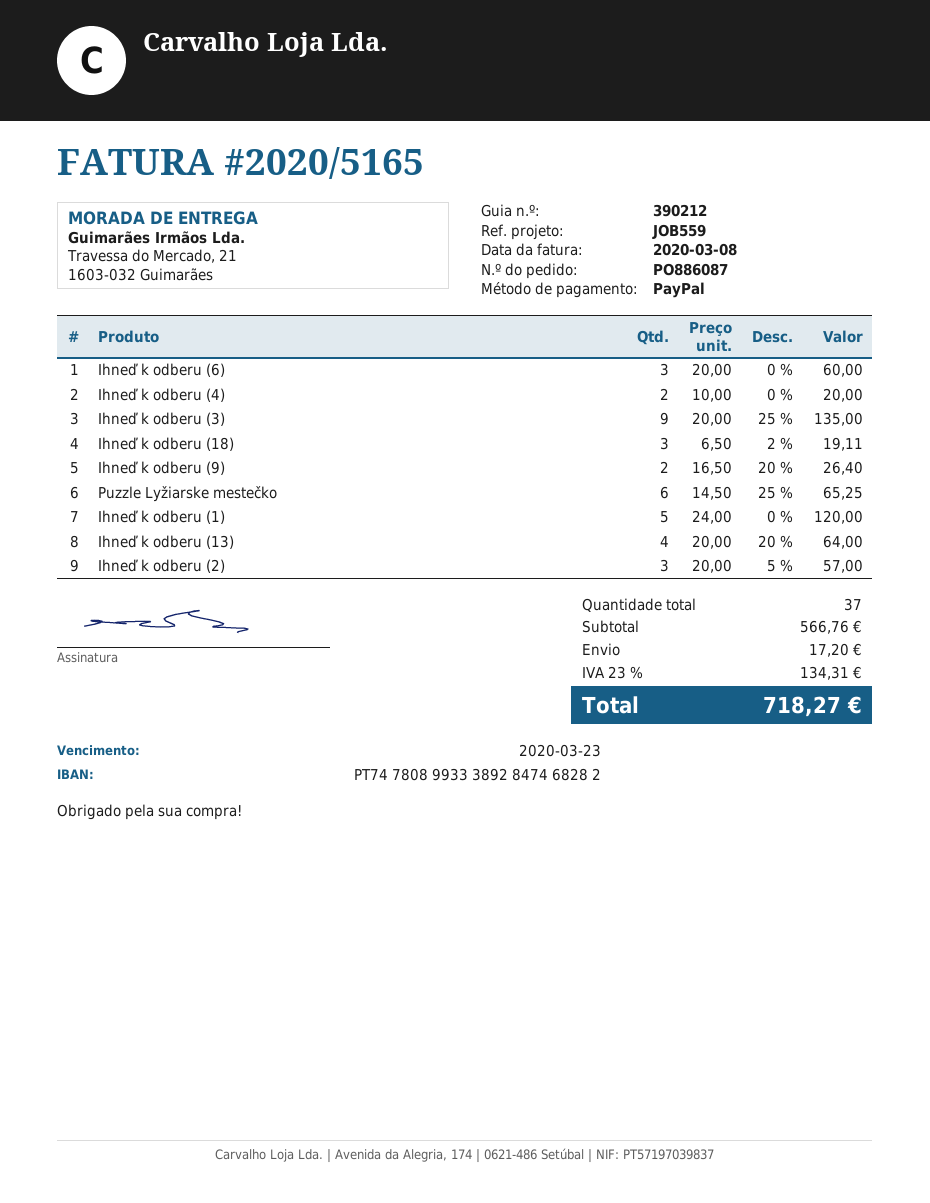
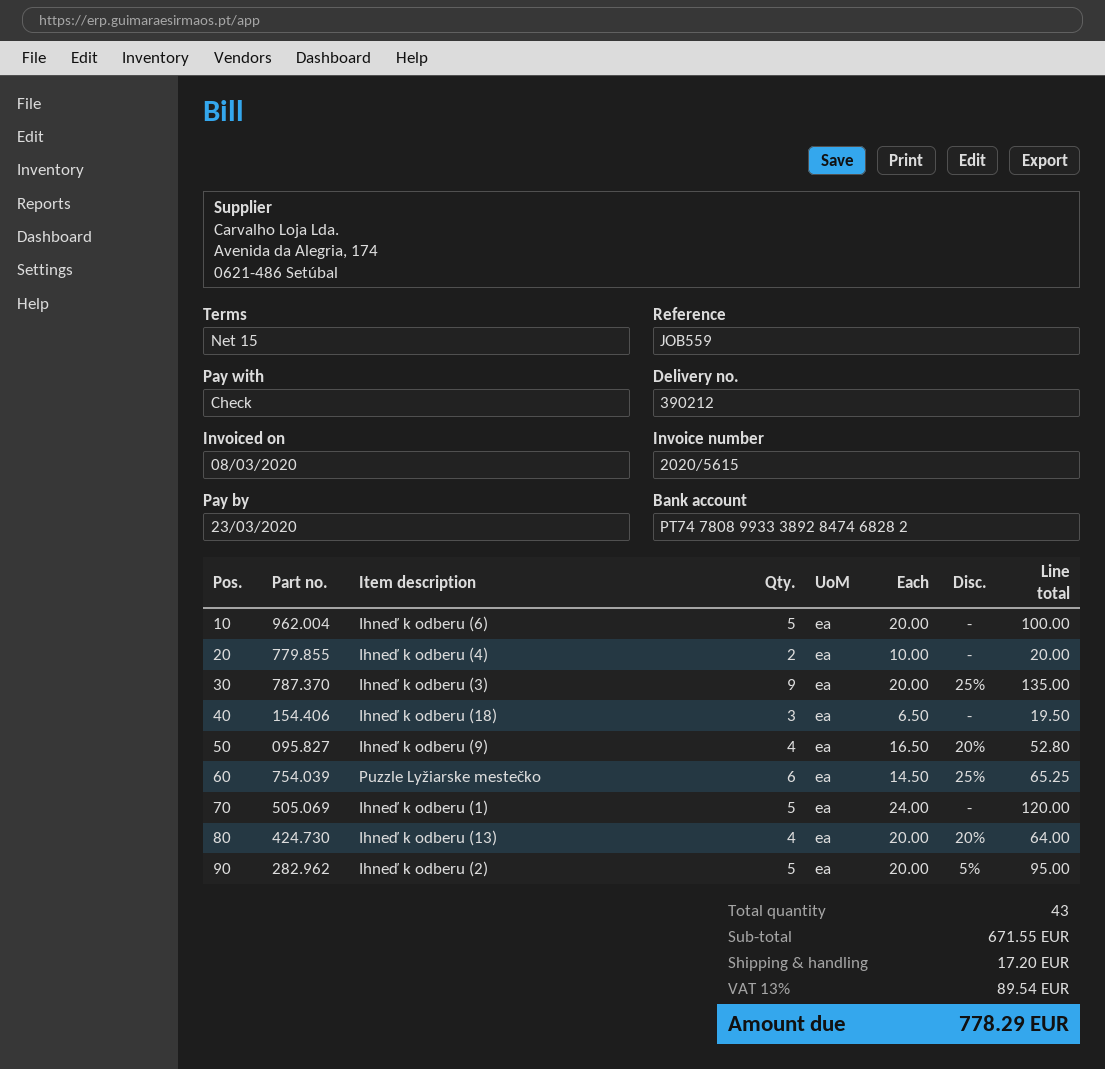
invoice number: 2020/5165 -> 2020/5615
payment method: PayPal -> cheque
Ihneď k odberu (6): 3 x 20.00 = 60.00 -> 5 x 20.00 = 100.00
Ihneď k odberu (18): 3 x 6.50 - 2% = 19.11 -> 3 x 6.50 = 19.50
Ihneď k odberu (9): 2 x 16.50 - 20% = 26.40 -> 4 x 16.50 - 20% = 52.80
Ihneď k odberu (2): 3 x 20.00 - 5% = 57.00 -> 5 x 20.00 - 5% = 95.00
total quantity: 37 -> 43
subtotal: 566.76 -> 671.55
tax: 23% = 134.31 -> 13% = 89.54
total: 718.27 -> 778.29

